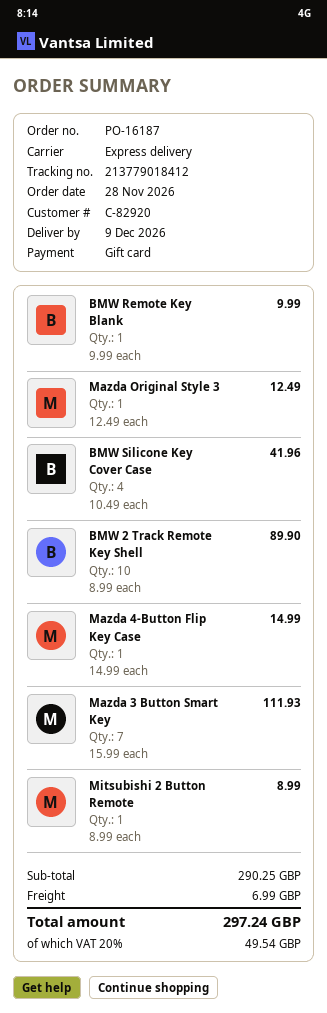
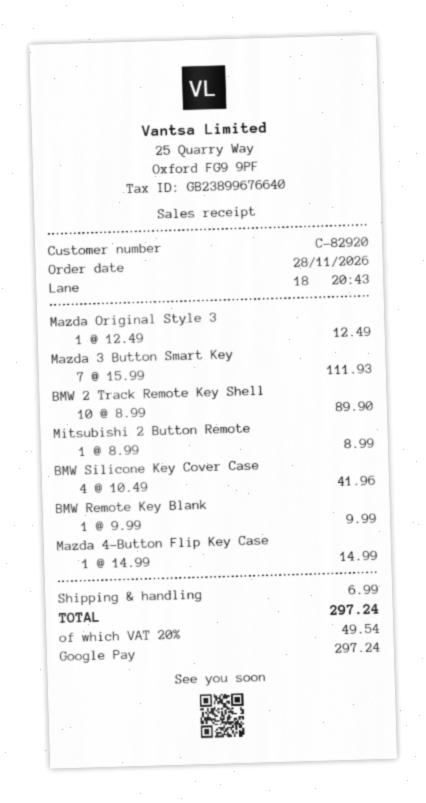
payment method: gift card -> Google Pay

